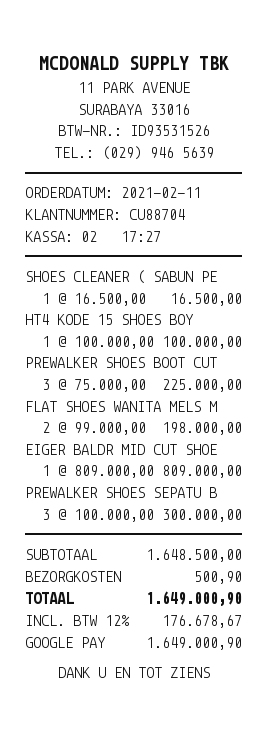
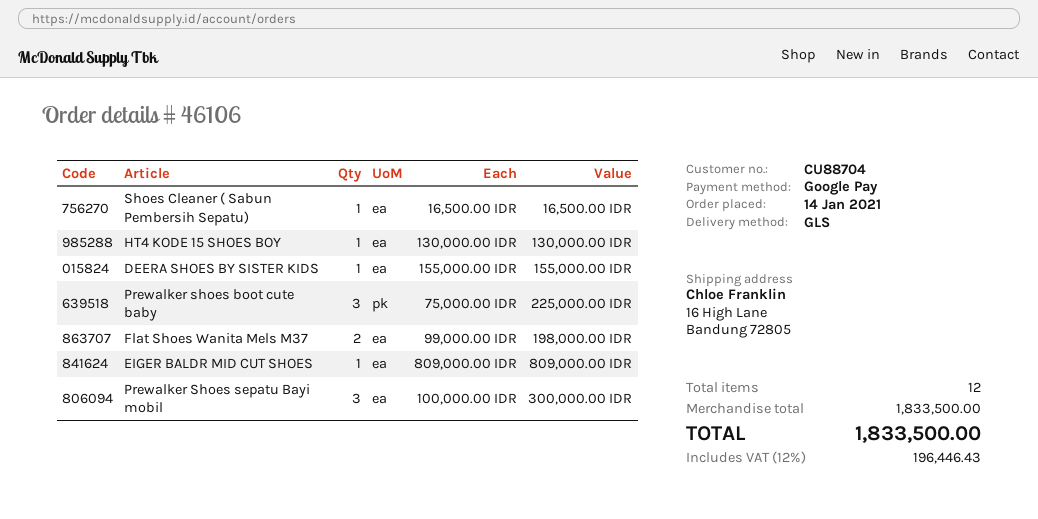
order date: 2021-02-11 -> 2021-01-14
HT4 KODE 15 SHOES BOY: 1 x 100000.00 = 100000.00 -> 1 x 130000.00 = 130000.00
DEERA SHOES BY SISTER KIDS: none -> 1 x 155000.00 = 155000.00
subtotal: 1648500.00 -> 1833500.00
shipping: 500.90 -> none
tax: 12% = 176678.67 -> 12% = 196446.43
total: 1649000.90 -> 1833500.00

